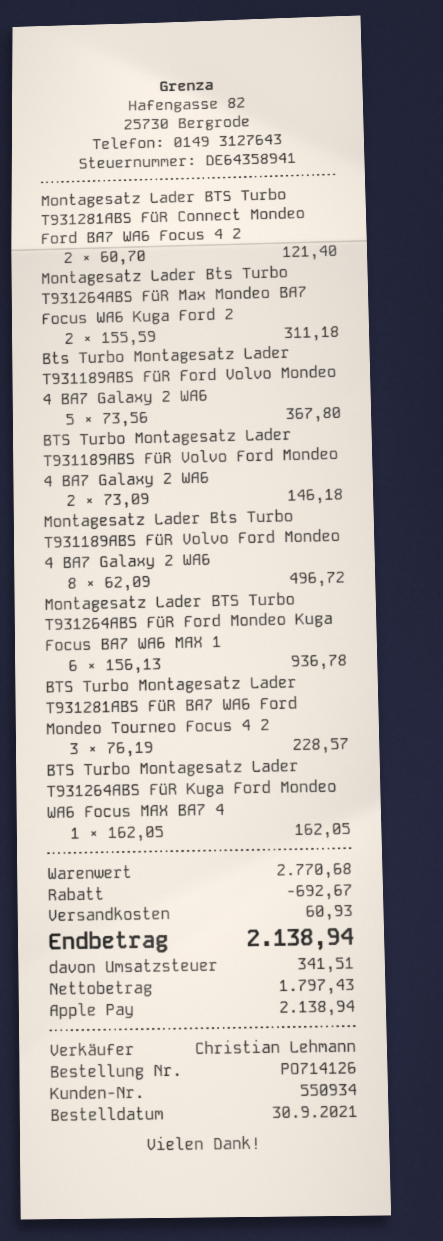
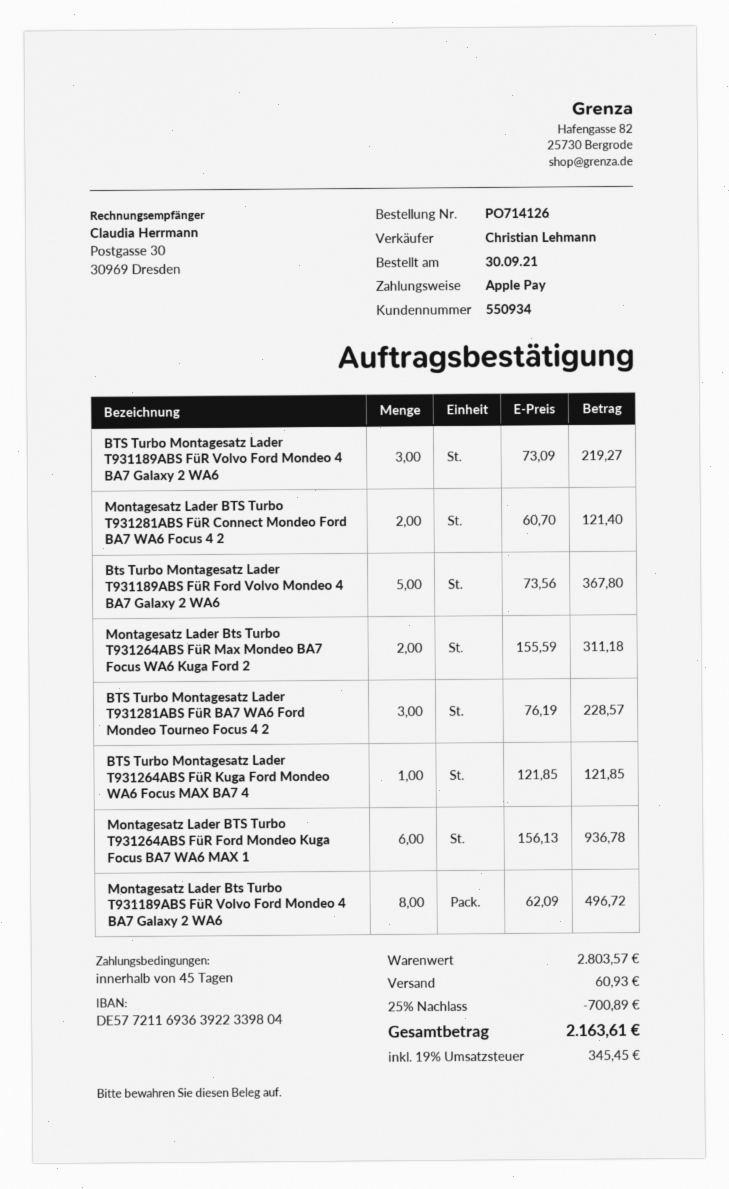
BTS Turbo Montagesatz Lader T931189ABS FüR Volvo Ford Mondeo 4 BA7 Galaxy 2 WA6: 2 x 73.09 = 146.18 -> 3 x 73.09 = 219.27
BTS Turbo Montagesatz Lader T931264ABS FüR Kuga Ford Mondeo WA6 Focus MAX BA7 4: 1 x 162.05 = 162.05 -> 1 x 121.85 = 121.85
subtotal: 2770.68 -> 2803.57
discount: 692.67 -> 700.89
tax: 341.51 -> 345.45
total: 2138.94 -> 2163.61

